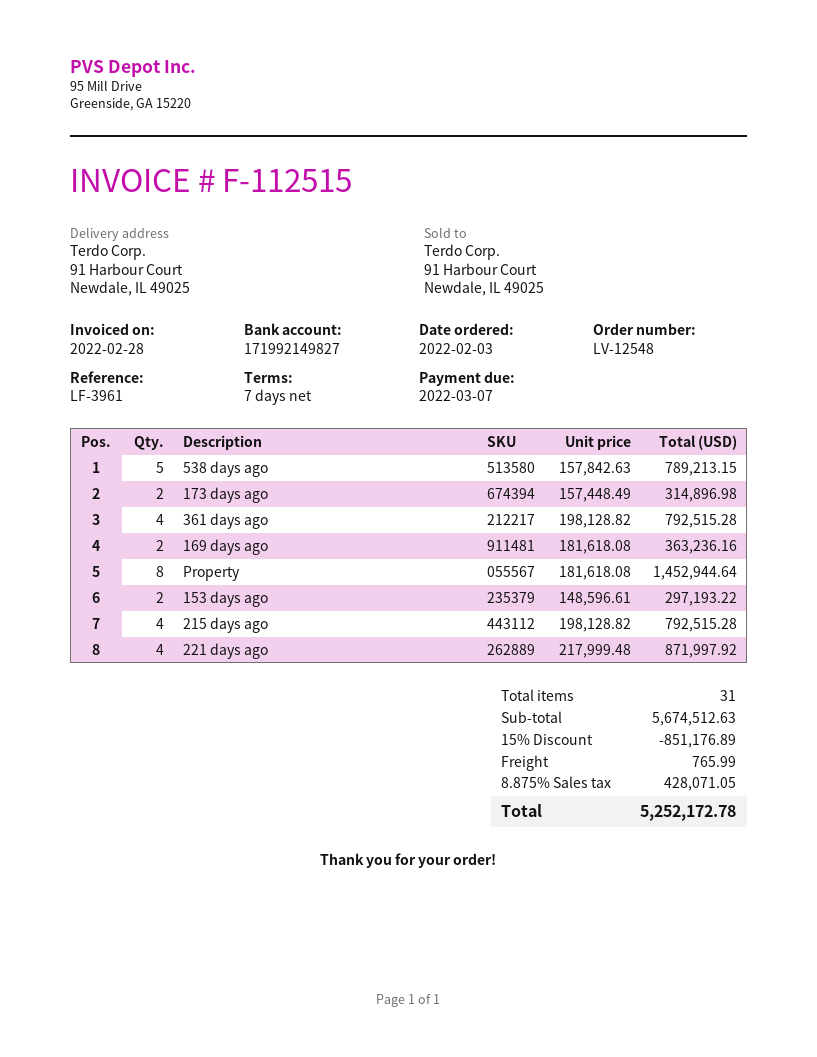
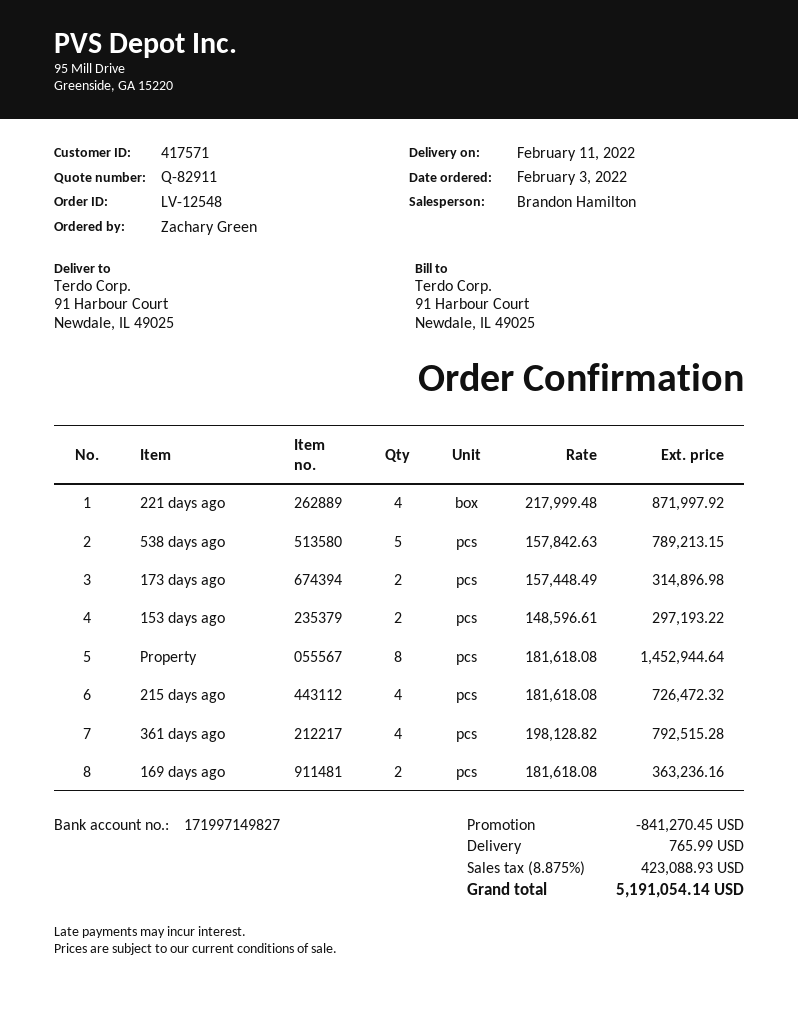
bank account: 171992149827 -> 171997149827
215 days ago: 4 x 198128.82 = 792515.28 -> 4 x 181618.08 = 726472.32
discount: 851176.89 -> 841270.45
tax: 8.875% = 428071.05 -> 8.875% = 423088.93
total: 5252172.78 -> 5191054.14

